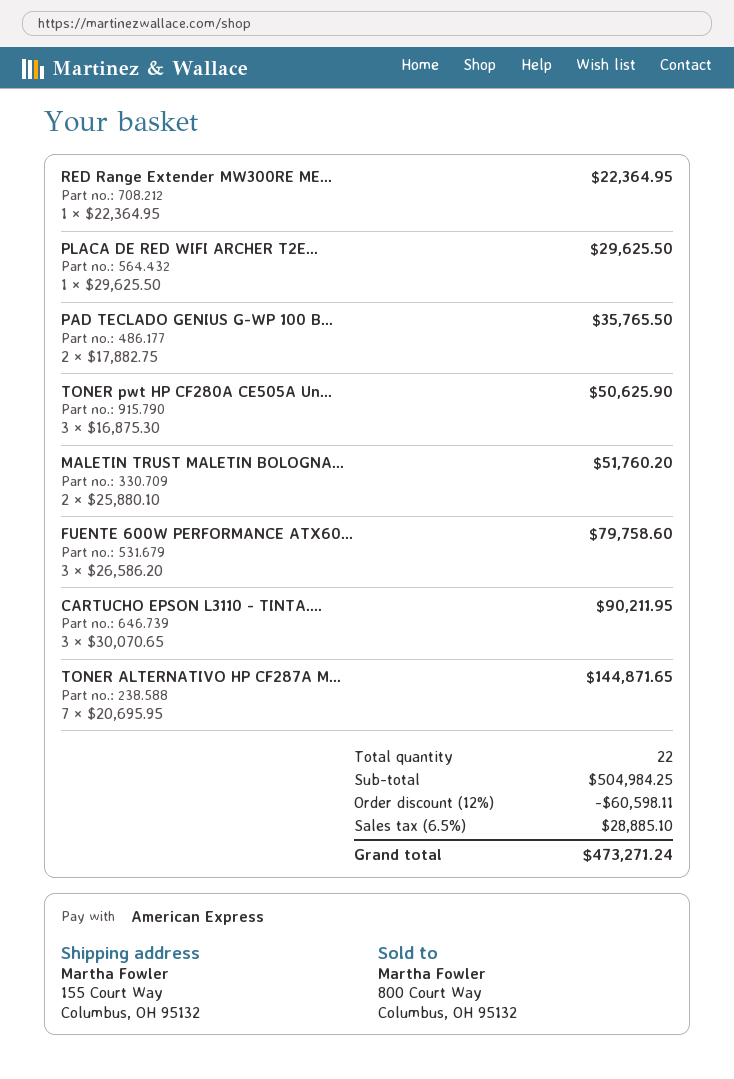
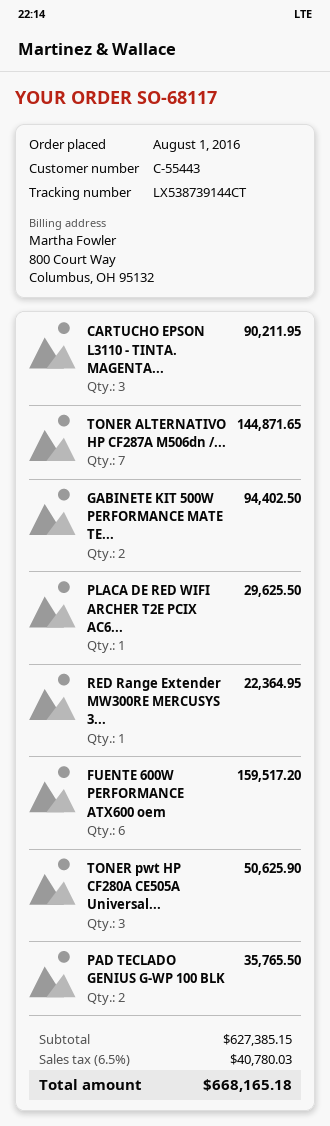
MALETIN TRUST MALETIN BOLOGNA...: 2 for 51760.20 -> none
FUENTE 600W PERFORMANCE ATX60...: 3 for 79758.60 -> 6 for 159517.20
GABINETE KIT 500W PERFORMANCE MATE TE...: none -> 2 for 94402.50
subtotal: 504984.25 -> 627385.15
discount: 12% = 60598.11 -> none
tax: 6.5% = 28885.10 -> 6.5% = 40780.03
total: 473271.24 -> 668165.18

